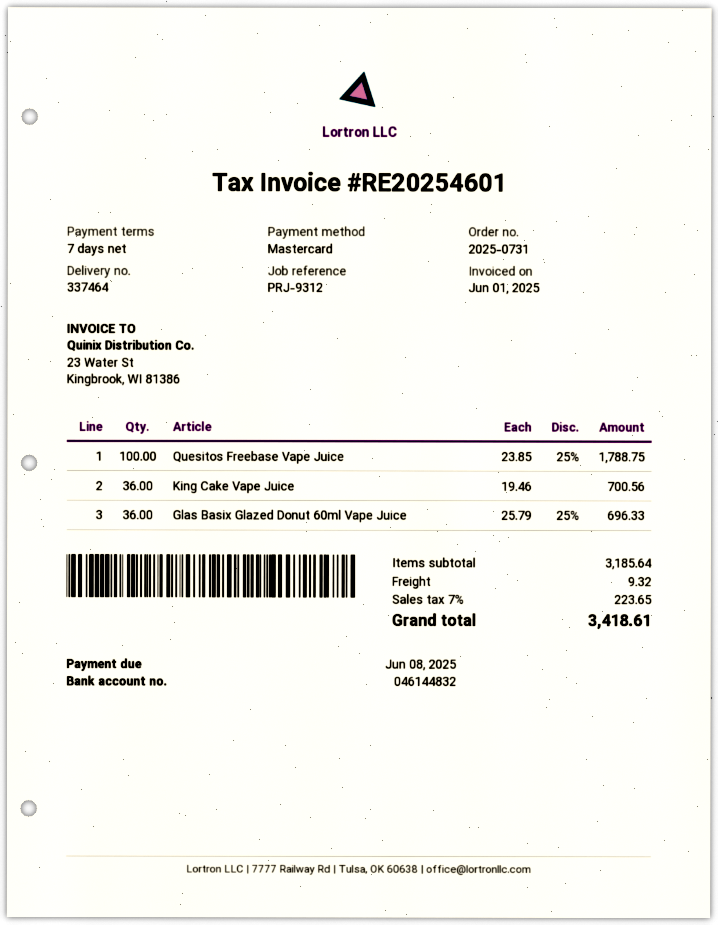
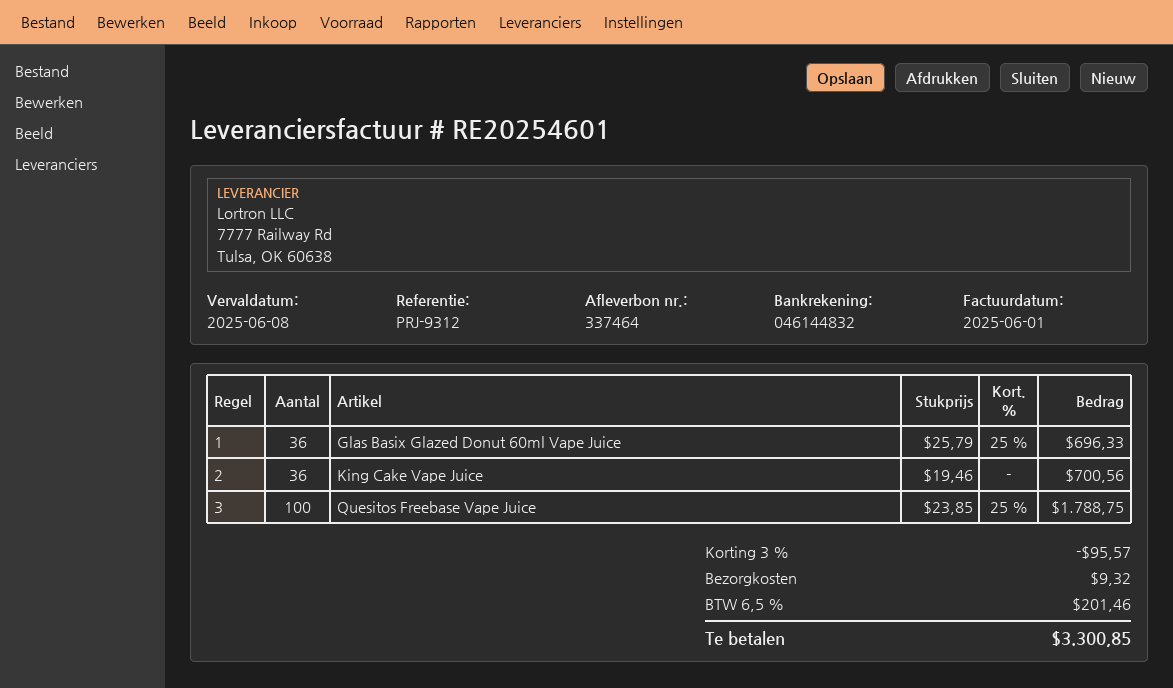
discount: none -> 3% = 95.57
tax: 7% = 223.65 -> 6.5% = 201.46
total: 3418.61 -> 3300.85

